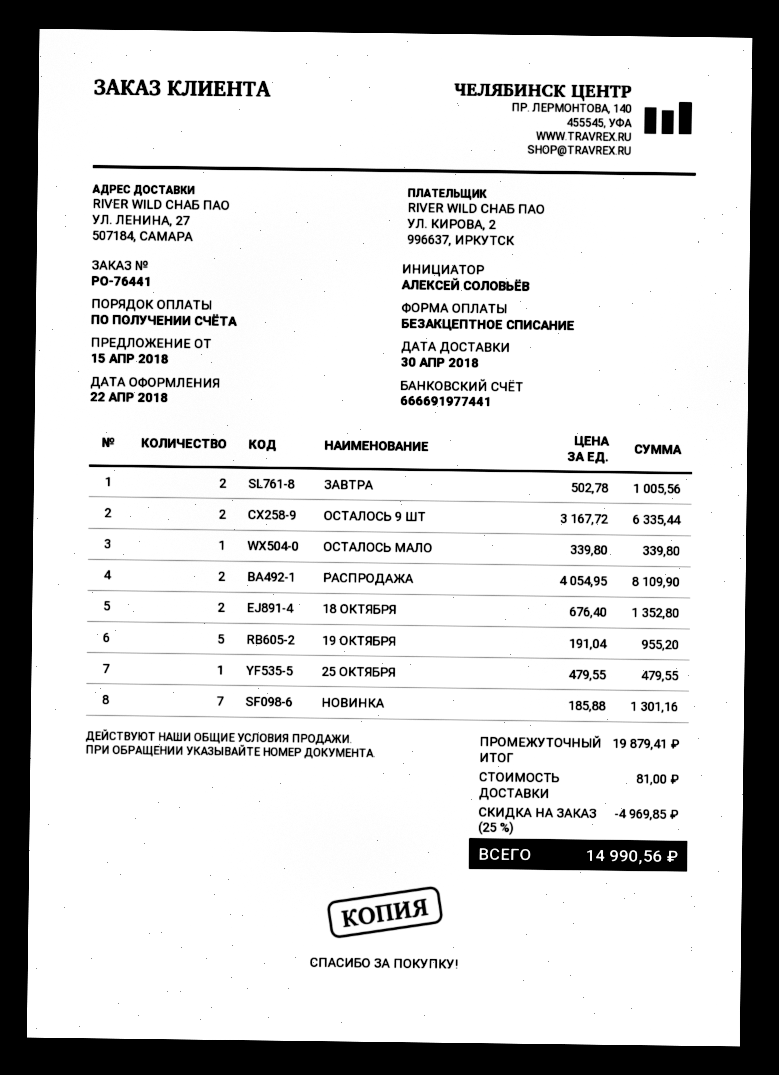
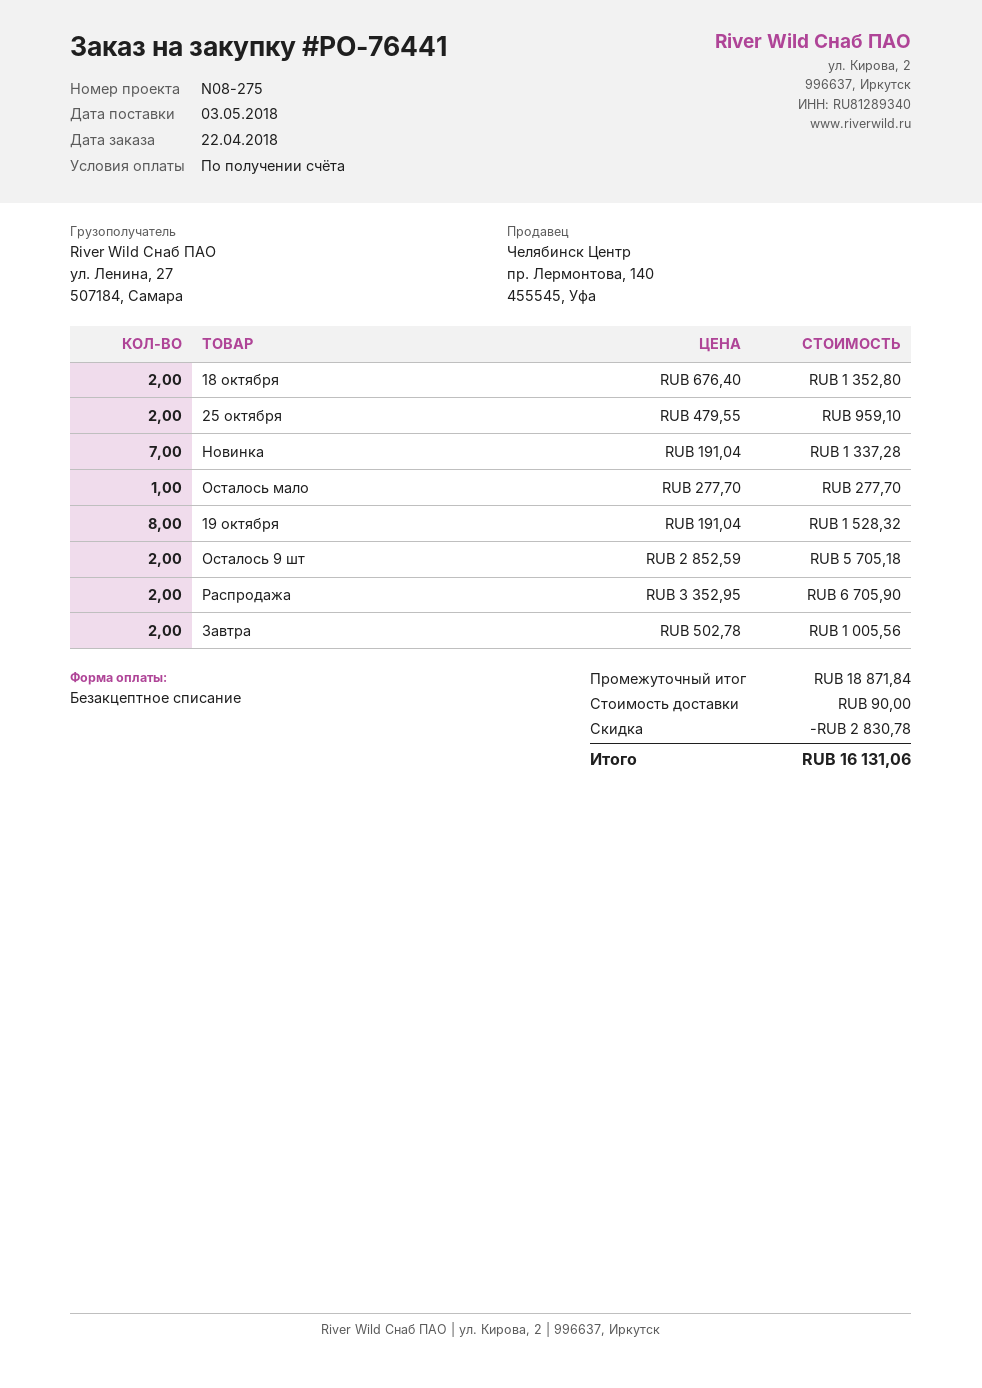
delivery date: 2018-04-30 -> 2018-05-03
ОСТАЛОСЬ 9 ШТ: 2 x 3167.72 = 6335.44 -> 2 x 2852.59 = 5705.18
ОСТАЛОСЬ МАЛО: 1 x 339.80 = 339.80 -> 1 x 277.70 = 277.70
РАСПРОДАЖА: 2 x 4054.95 = 8109.90 -> 2 x 3352.95 = 6705.90
19 ОКТЯБРЯ: 5 x 191.04 = 955.20 -> 8 x 191.04 = 1528.32
25 ОКТЯБРЯ: 1 x 479.55 = 479.55 -> 2 x 479.55 = 959.10
НОВИНКА: 7 x 185.88 = 1301.16 -> 7 x 191.04 = 1337.28
subtotal: 19879.41 -> 18871.84
discount: 4969.85 -> 2830.78
shipping: 81.00 -> 90.00
total: 14990.56 -> 16131.06

